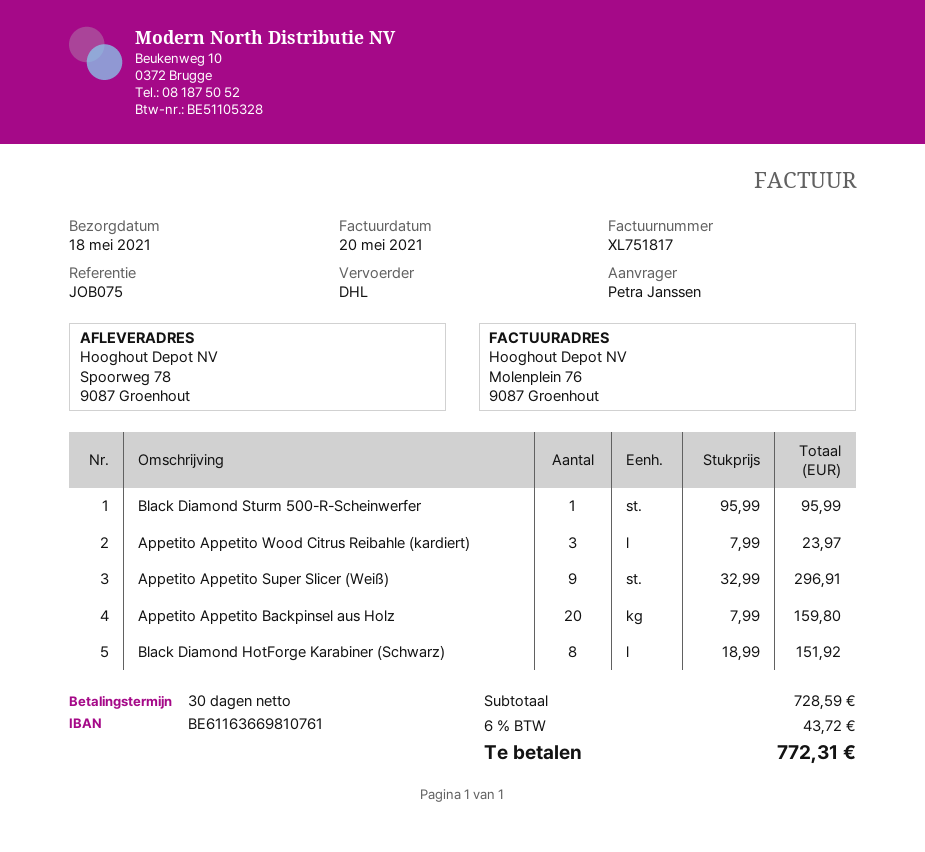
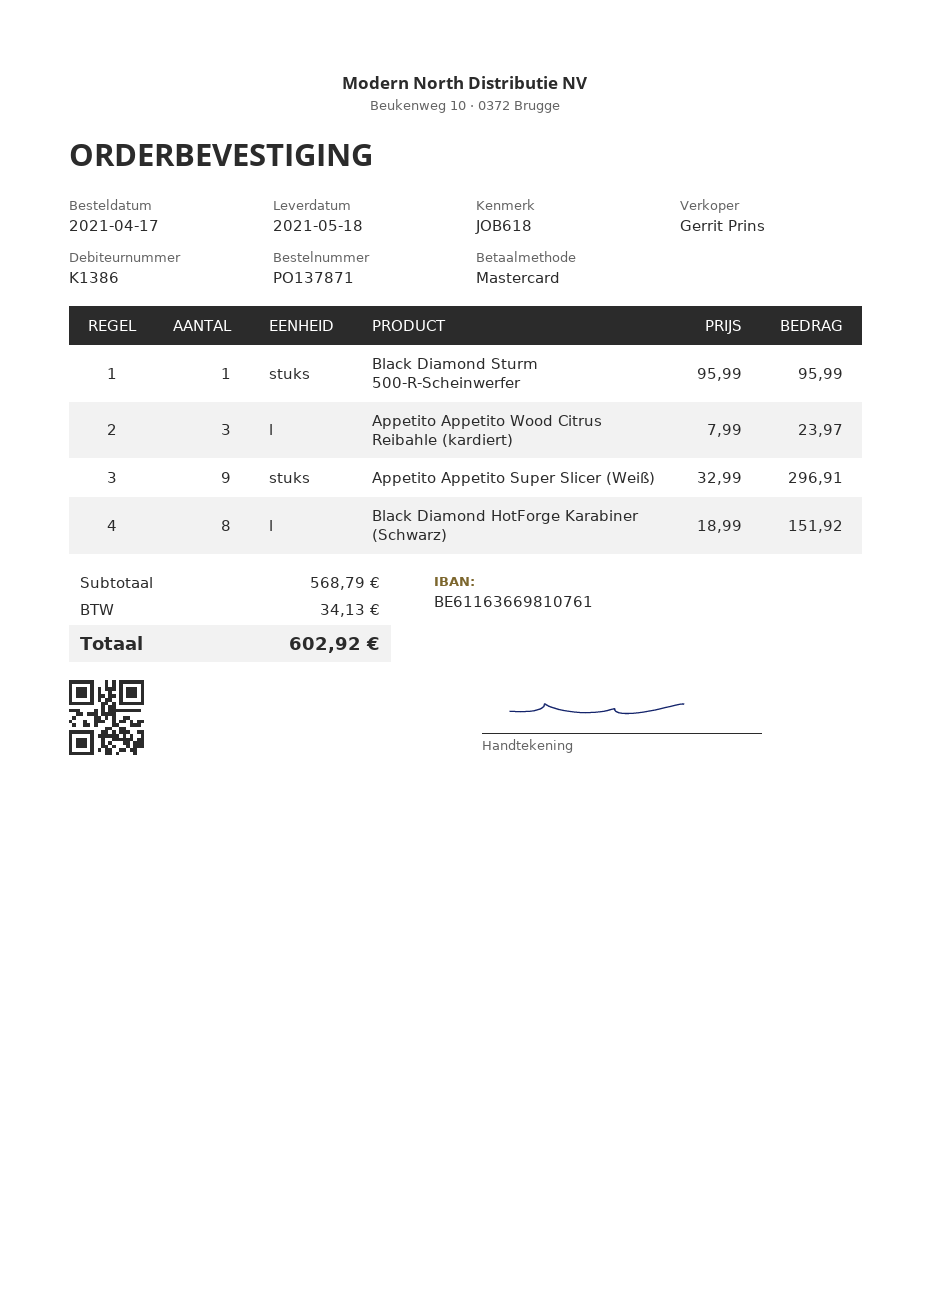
reference: JOB075 -> JOB618
Appetito Appetito Backpinsel aus Holz: 20 x 7.99 = 159.80 -> none
subtotal: 728.59 -> 568.79
tax: 43.72 -> 34.13
total: 772.31 -> 602.92

